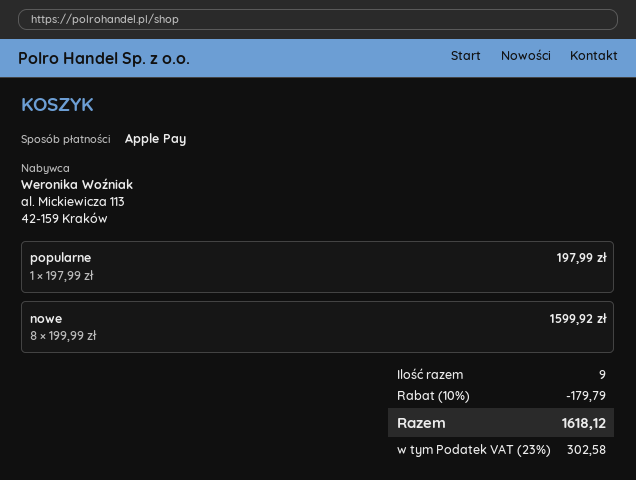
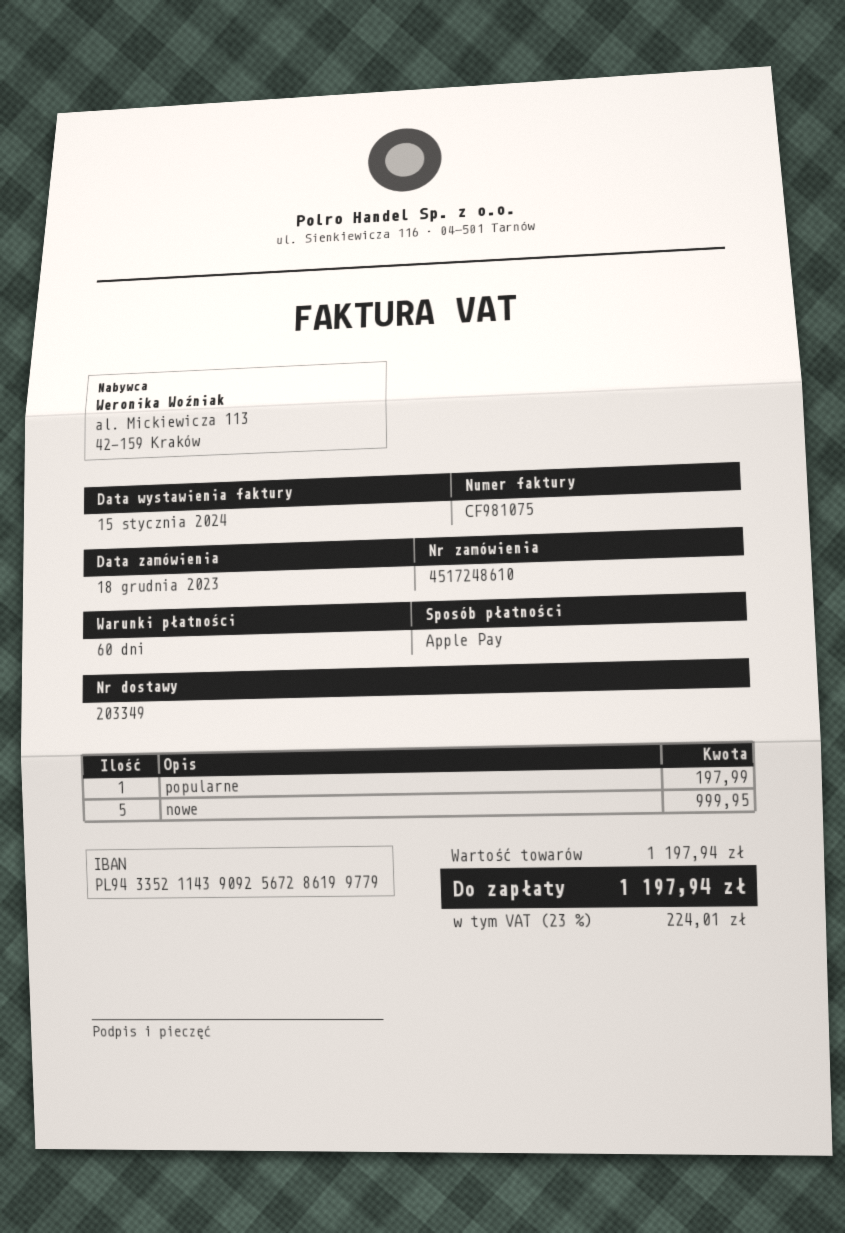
nowe: 8 for 1599.92 -> 5 for 999.95
discount: 10% = 179.79 -> none
tax: 23% = 302.58 -> 23% = 224.01
total: 1618.12 -> 1197.94

